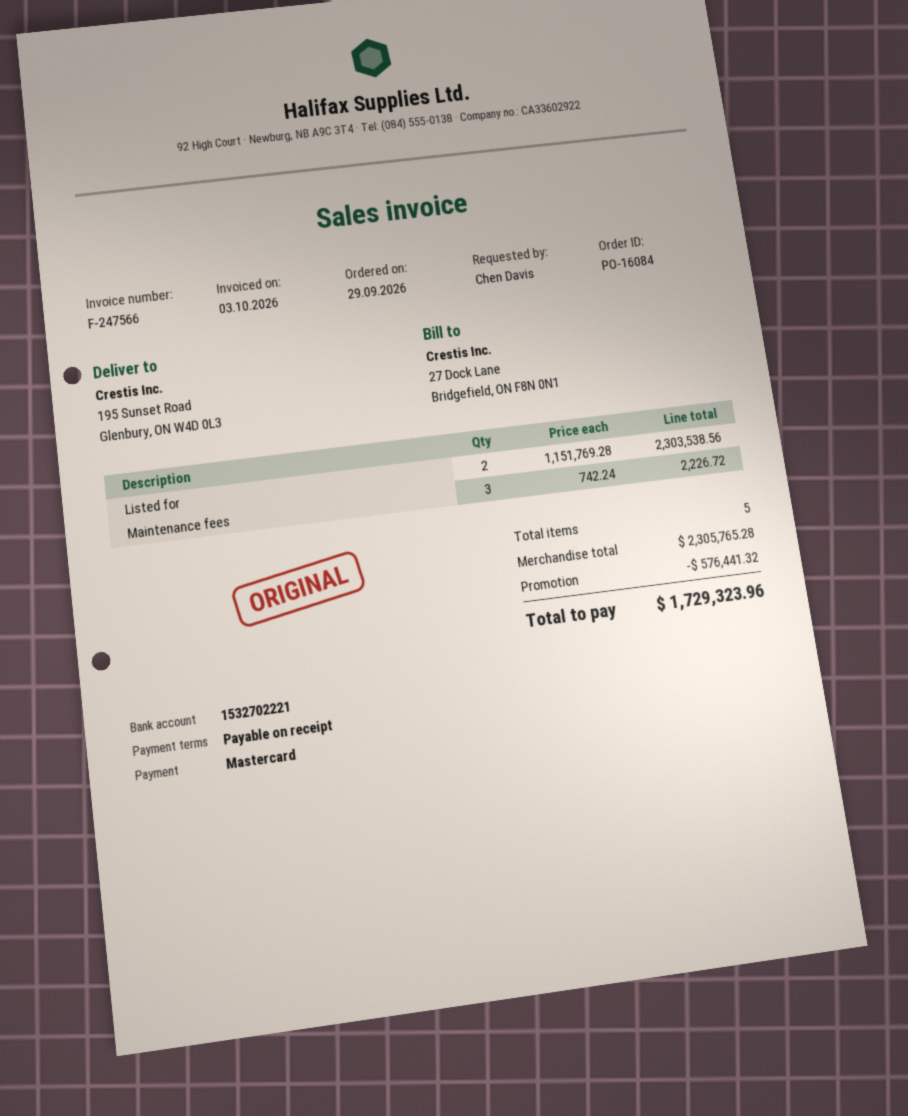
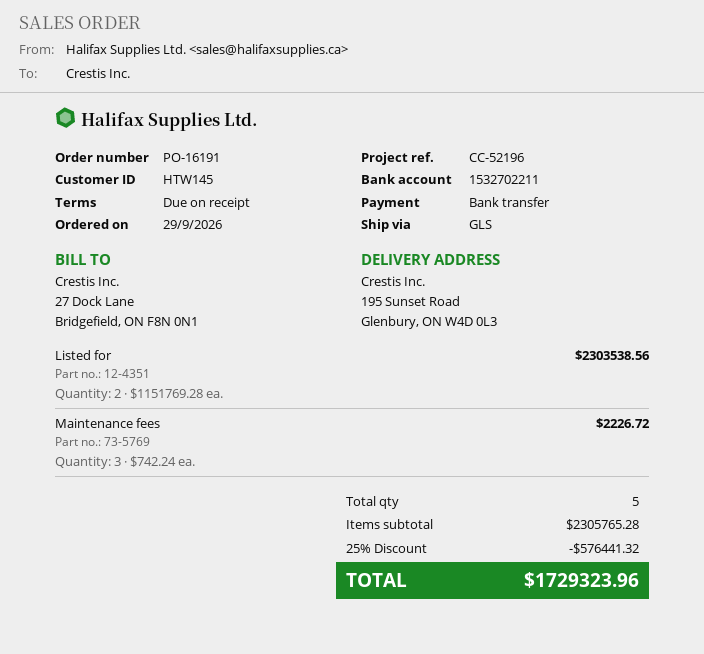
order number: PO-16084 -> PO-16191
payment method: Mastercard -> bank transfer
bank account: 1532702221 -> 1532702211

